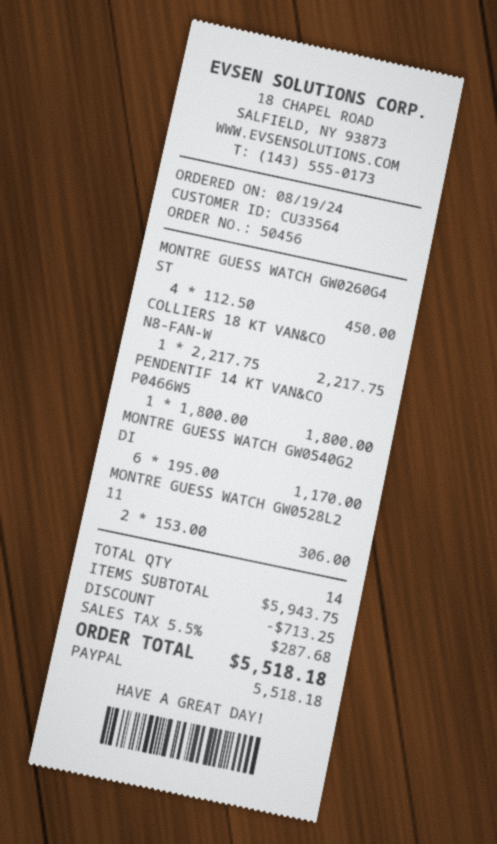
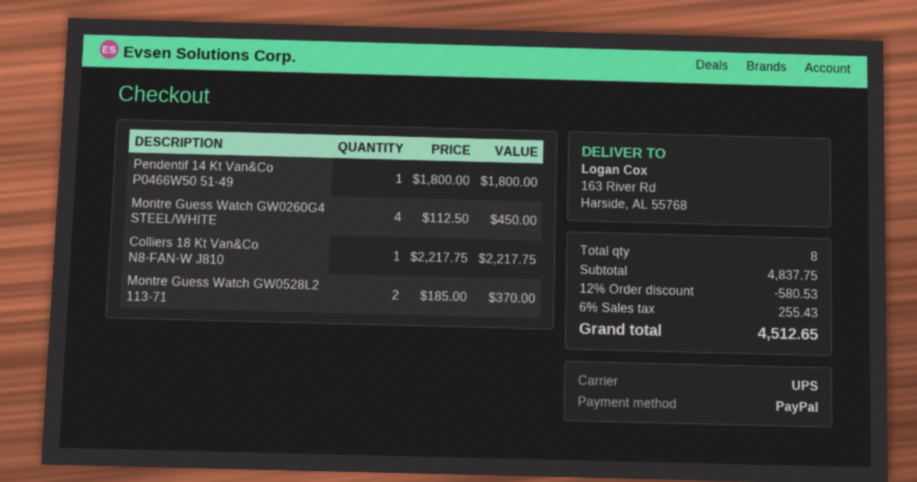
MONTRE GUESS WATCH GW0540G2 DI: 6 x 195.00 = 1170.00 -> none
MONTRE GUESS WATCH GW0528L2 11: 2 x 153.00 = 306.00 -> 2 x 185.00 = 370.00
total quantity: 14 -> 8
subtotal: 5943.75 -> 4837.75
discount: 713.25 -> 580.53
tax: 5.5% = 287.68 -> 6% = 255.43
total: 5518.18 -> 4512.65

